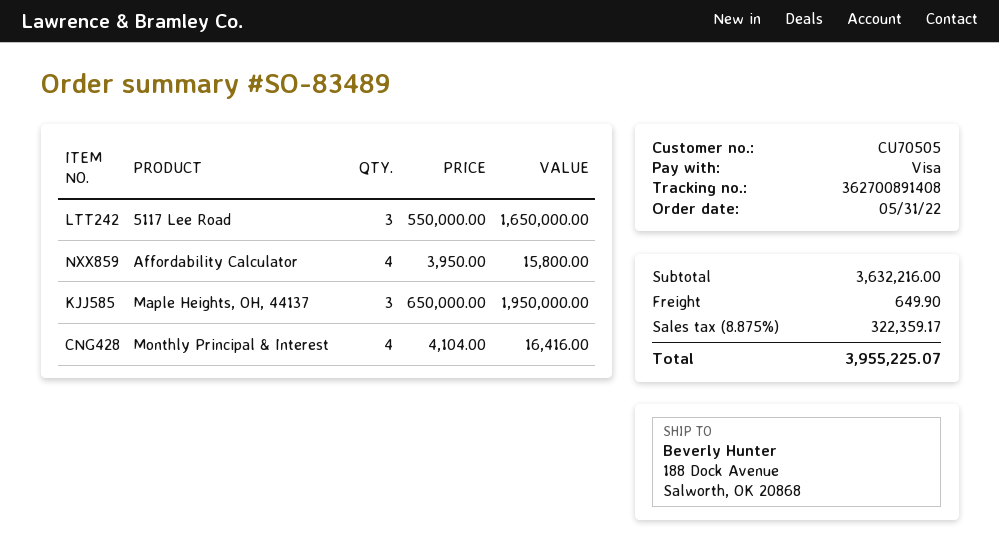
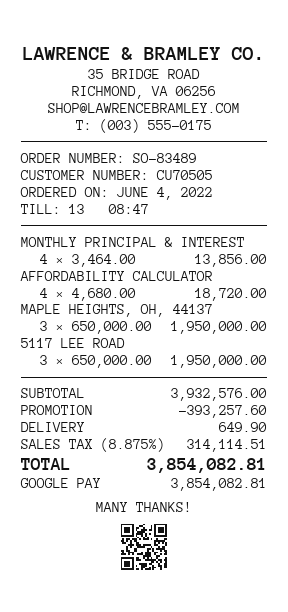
order date: 2022-05-31 -> 2022-06-04
payment method: Visa -> Google Pay
5117 Lee Road: 3 x 550000.00 = 1650000.00 -> 3 x 650000.00 = 1950000.00
Affordability Calculator: 4 x 3950.00 = 15800.00 -> 4 x 4680.00 = 18720.00
Monthly Principal & Interest: 4 x 4104.00 = 16416.00 -> 4 x 3464.00 = 13856.00
subtotal: 3632216.00 -> 3932576.00
discount: none -> 393257.60
tax: 8.875% = 322359.17 -> 8.875% = 314114.51
total: 3955225.07 -> 3854082.81

